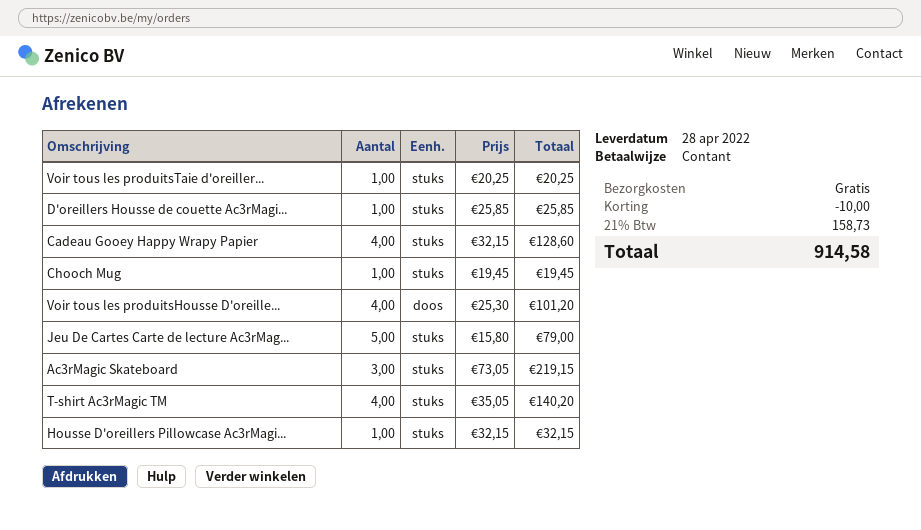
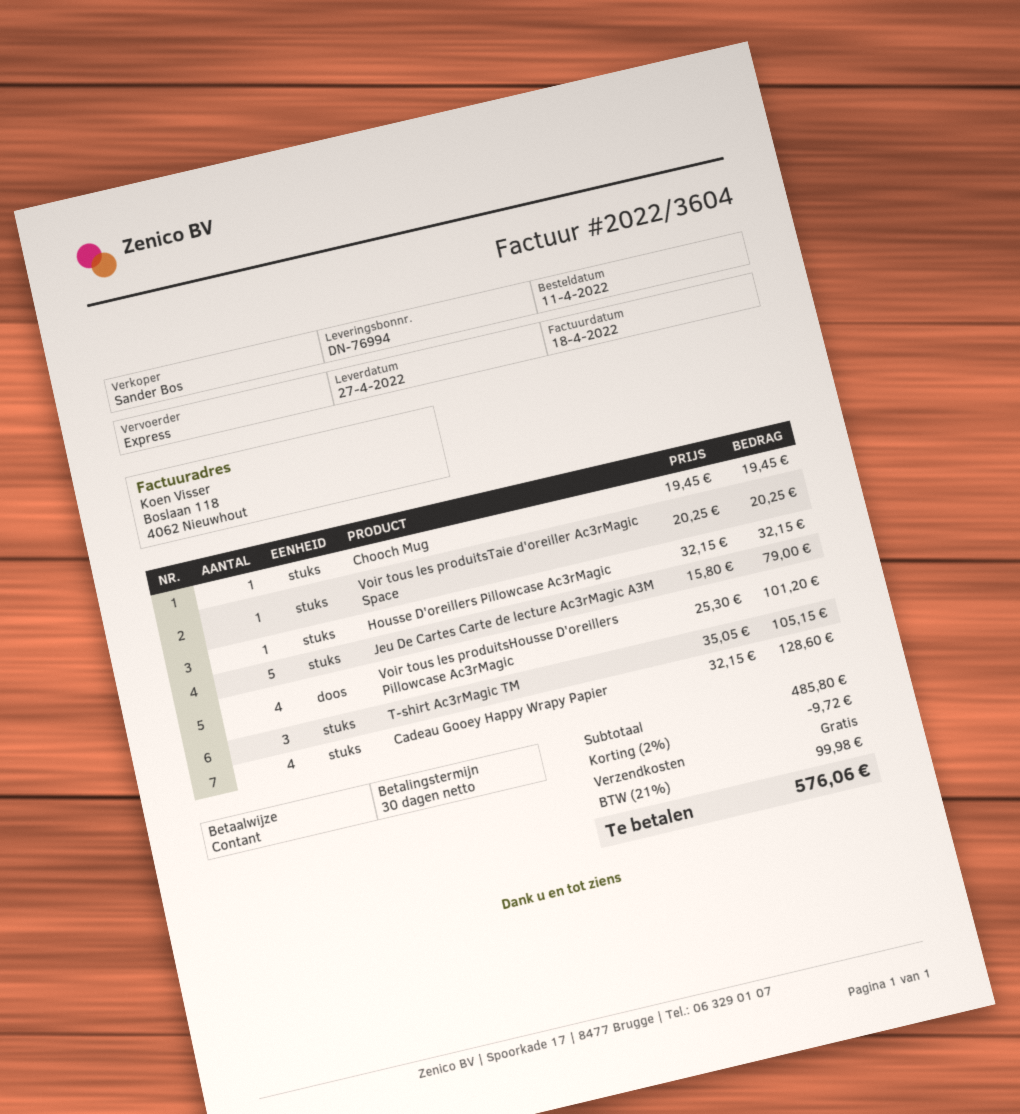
delivery date: 2022-04-28 -> 2022-04-27
D'oreillers Housse de couette Ac3rMagi...: 1 x 25.85 = 25.85 -> none
Ac3rMagic Skateboard: 3 x 73.05 = 219.15 -> none
T-shirt Ac3rMagic TM: 4 x 35.05 = 140.20 -> 3 x 35.05 = 105.15
discount: 10.00 -> 9.72
tax: 21% = 158.73 -> 21% = 99.98
total: 914.58 -> 576.06

